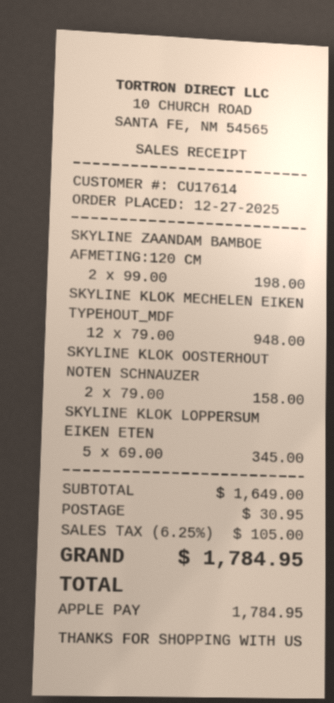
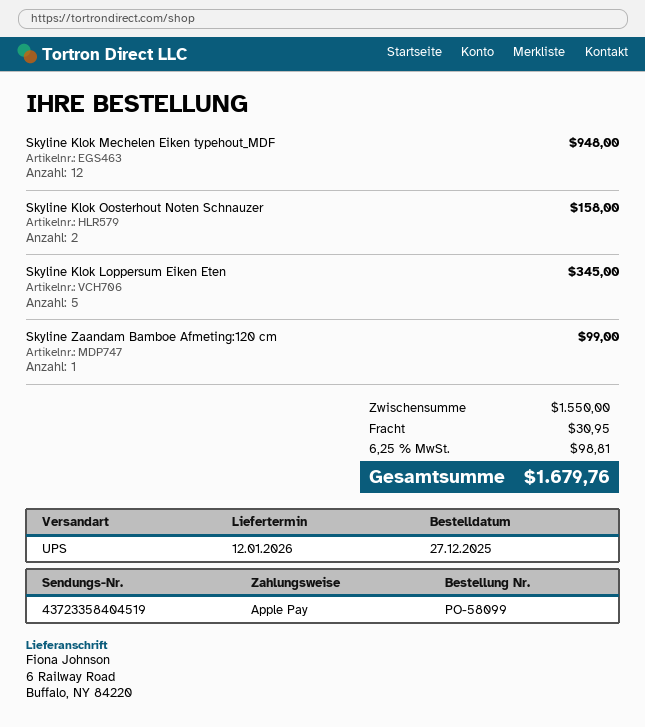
SKYLINE ZAANDAM BAMBOE AFMETING:120 CM: 2 for 198.00 -> 1 for 99.00
subtotal: 1649.00 -> 1550.00
tax: 6.25% = 105.00 -> 6.25% = 98.81
total: 1784.95 -> 1679.76

